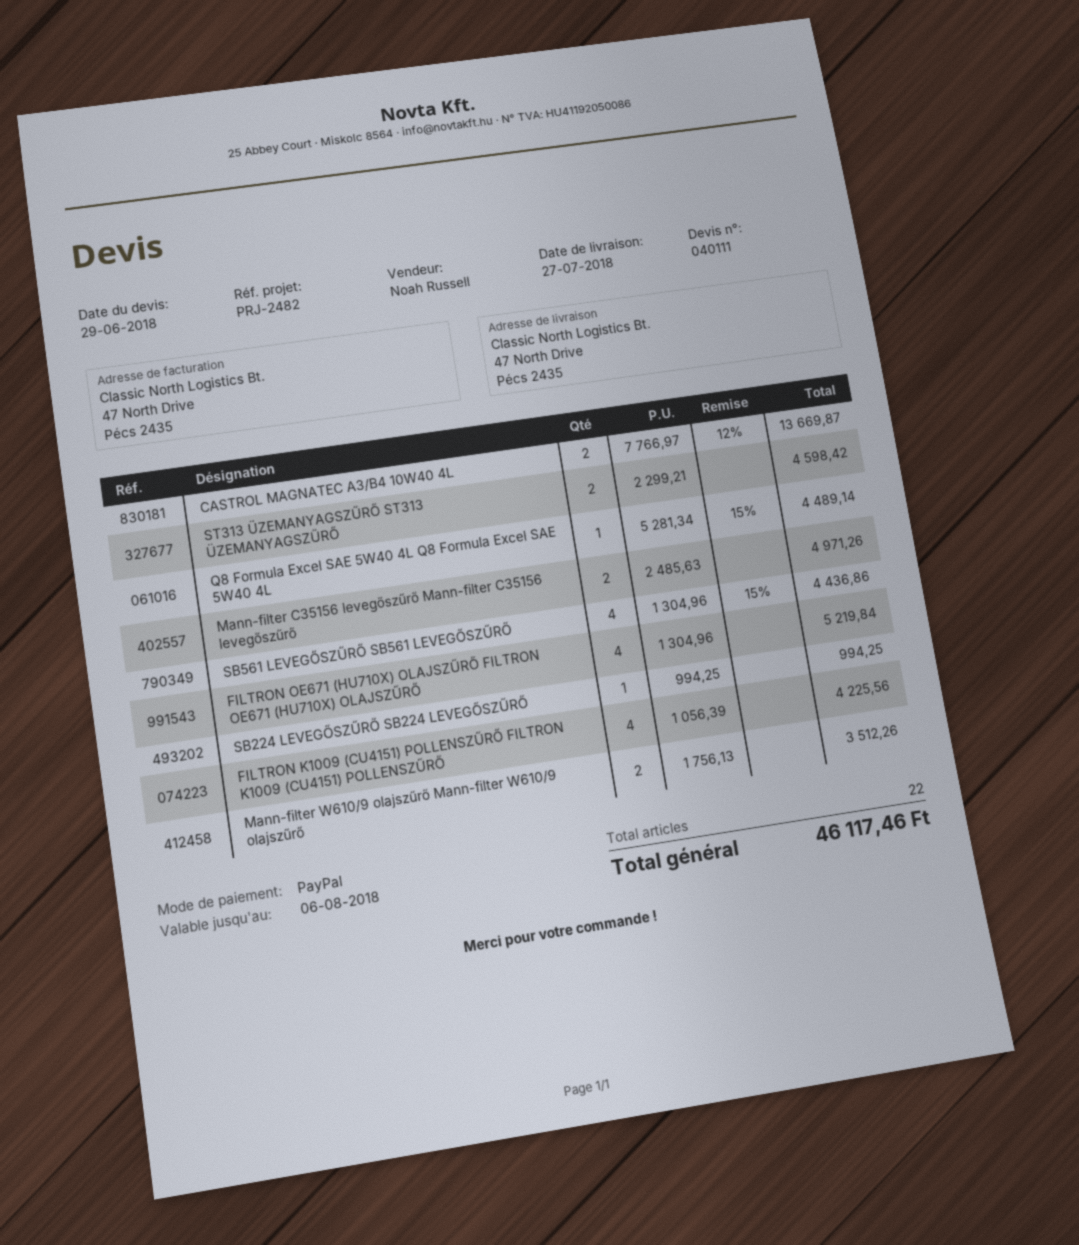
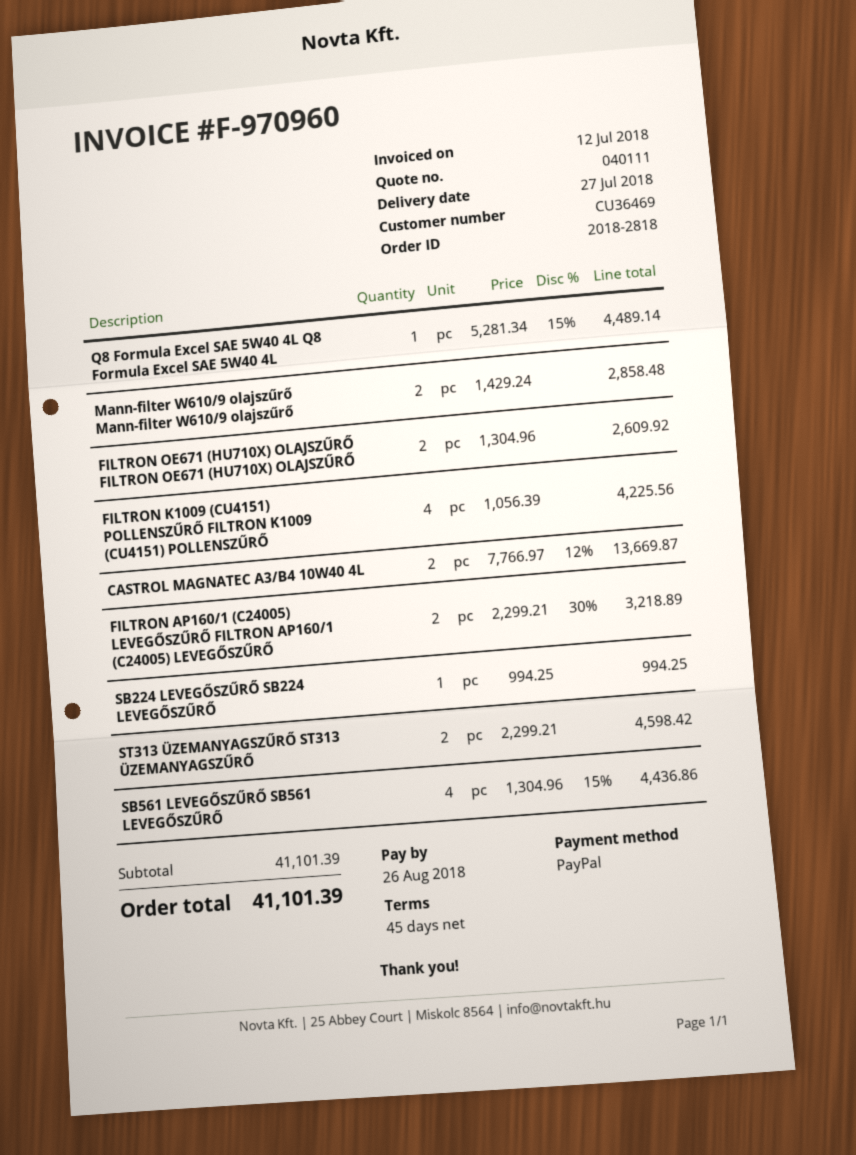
Mann-filter C35156 levegőszűrő Mann-filter C35156 levegőszűrő: 2 x 2485.63 = 4971.26 -> none
FILTRON OE671 (HU710X) OLAJSZŰRŐ FILTRON OE671 (HU710X) OLAJSZŰRŐ: 4 x 1304.96 = 5219.84 -> 2 x 1304.96 = 2609.92
Mann-filter W610/9 olajszűrő Mann-filter W610/9 olajszűrő: 2 x 1756.13 = 3512.26 -> 2 x 1429.24 = 2858.48
FILTRON AP160/1 (C24005) LEVEGŐSZŰRŐ FILTRON AP160/1 (C24005) LEVEGŐSZŰRŐ: none -> 2 x 2299.21 - 30% = 3218.89
total: 46117.46 -> 41101.39

